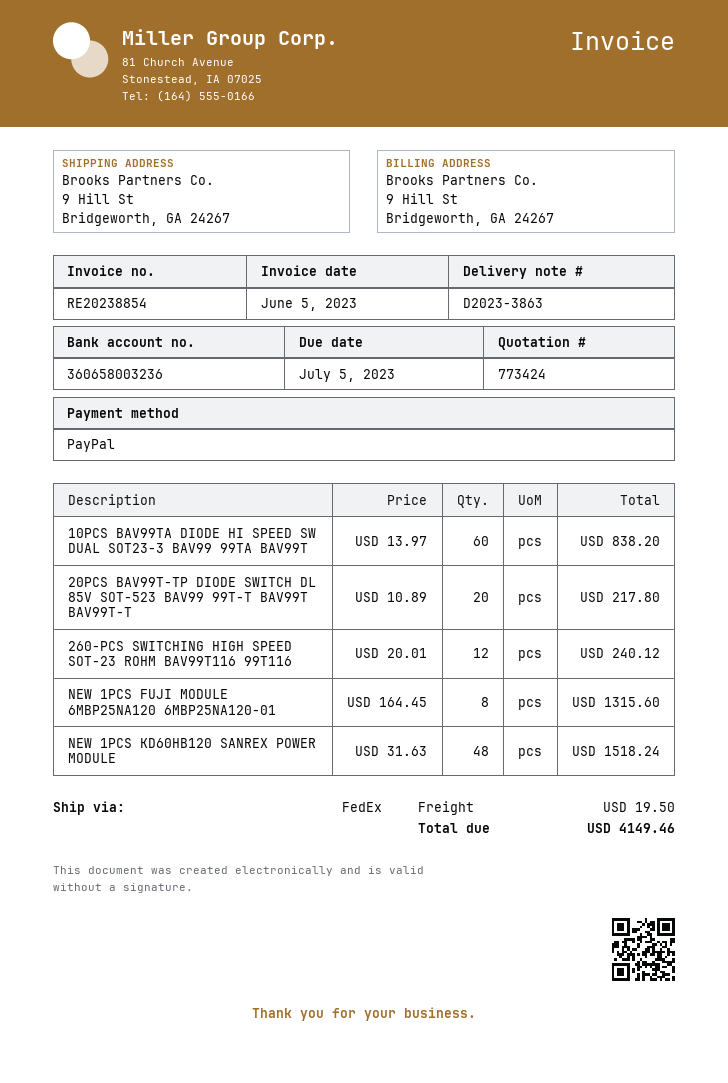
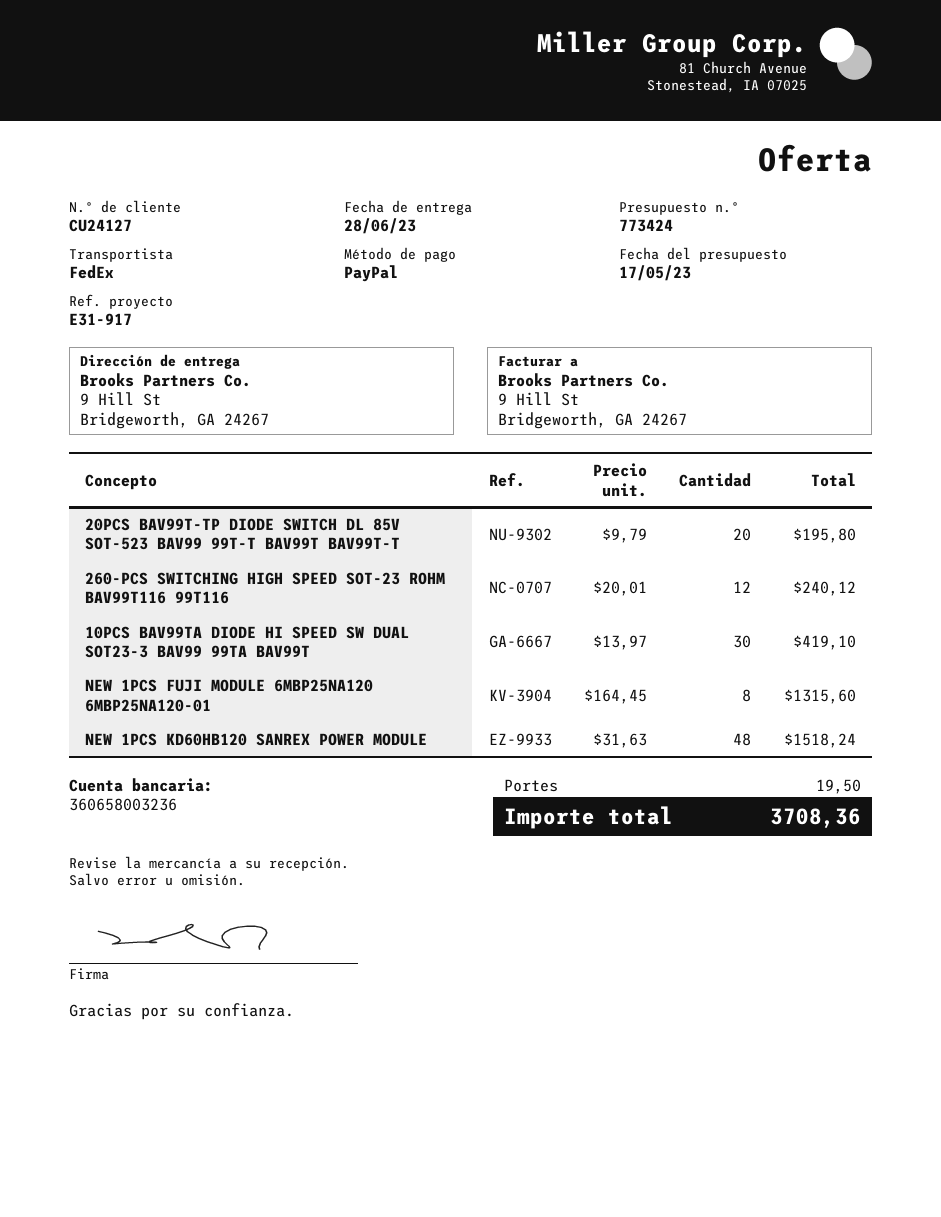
10PCS BAV99TA DIODE HI SPEED SW DUAL SOT23-3 BAV99 99TA BAV99T: 60 x 13.97 = 838.20 -> 30 x 13.97 = 419.10
20PCS BAV99T-TP DIODE SWITCH DL 85V SOT-523 BAV99 99T-T BAV99T BAV99T-T: 20 x 10.89 = 217.80 -> 20 x 9.79 = 195.80
total: 4149.46 -> 3708.36

